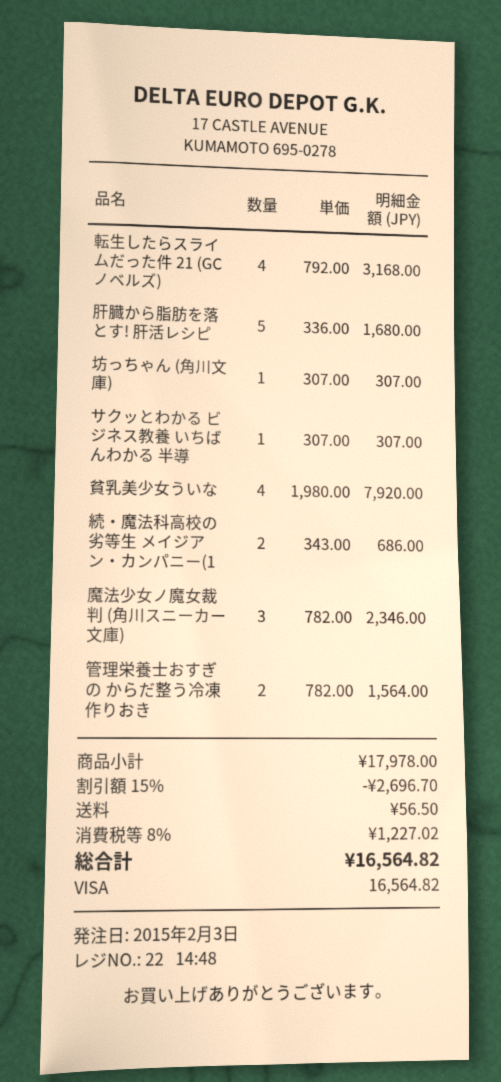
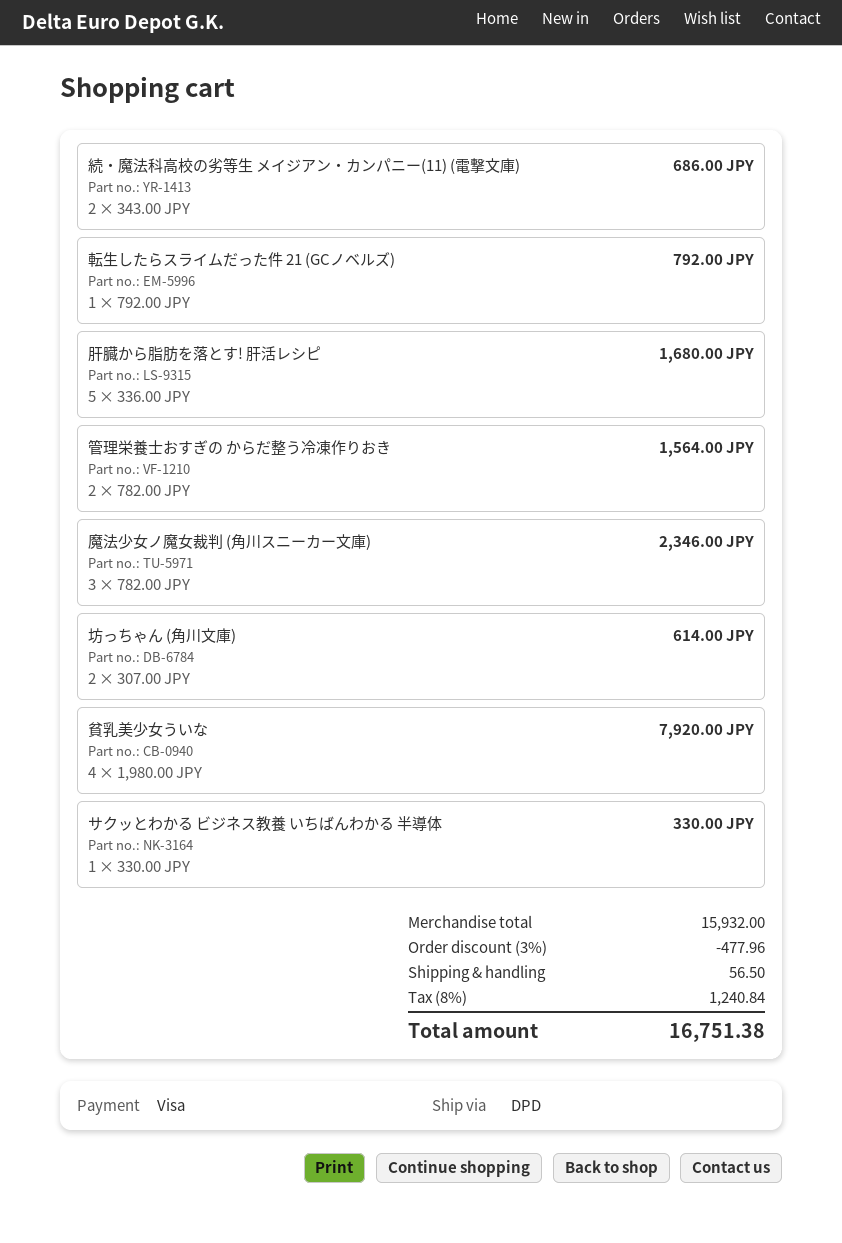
転生したらスライムだった件 21 (GCノベルズ): 4 x 792.00 = 3168.00 -> 1 x 792.00 = 792.00
坊っちゃん (角川文庫): 1 x 307.00 = 307.00 -> 2 x 307.00 = 614.00
サクッとわかる ビジネス教養 いちばんわかる 半導: 1 x 307.00 = 307.00 -> 1 x 330.00 = 330.00
subtotal: 17978.00 -> 15932.00
discount: 15% = 2696.70 -> 3% = 477.96
tax: 8% = 1227.02 -> 8% = 1240.84
total: 16564.82 -> 16751.38

